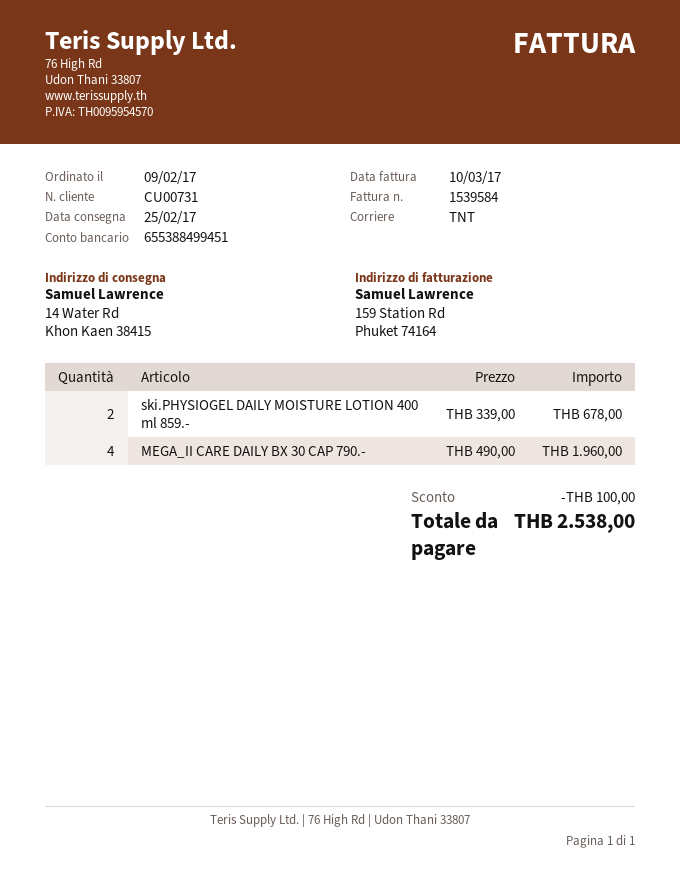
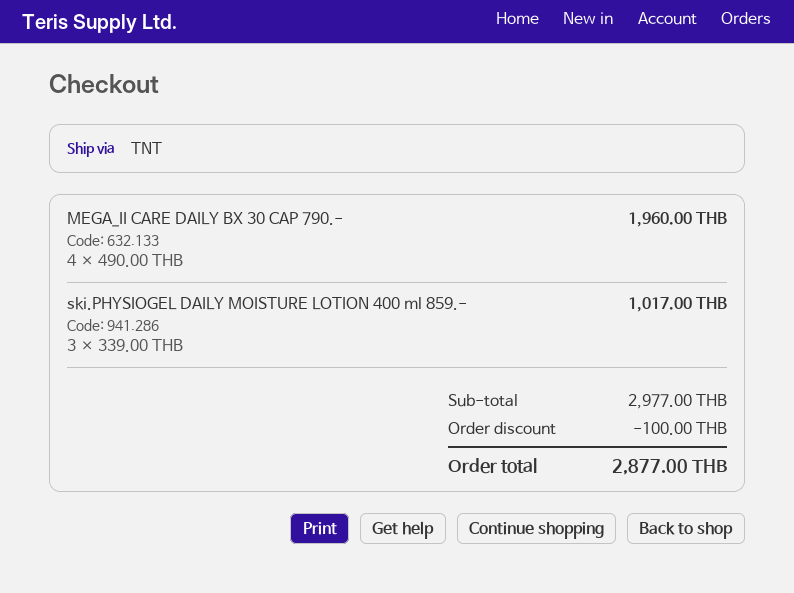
ski.PHYSIOGEL DAILY MOISTURE LOTION 400 ml 859.-: 2 x 339.00 = 678.00 -> 3 x 339.00 = 1017.00
total: 2538.00 -> 2877.00

